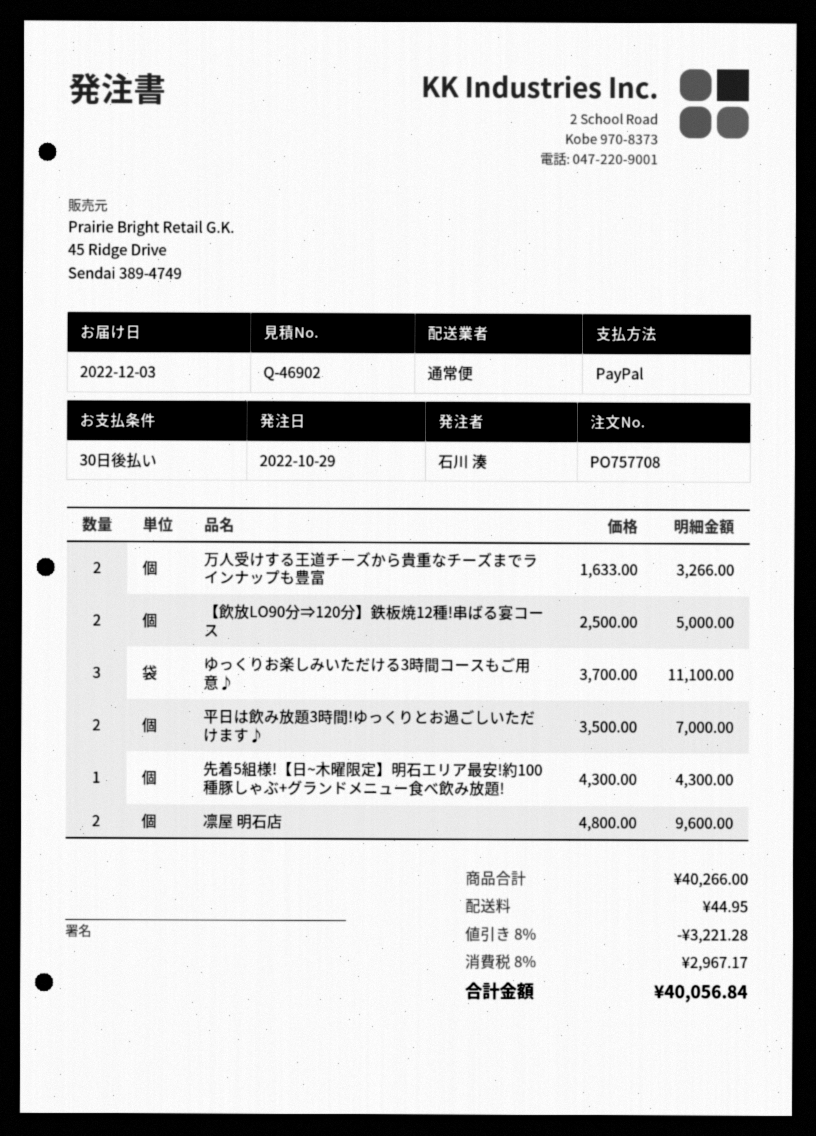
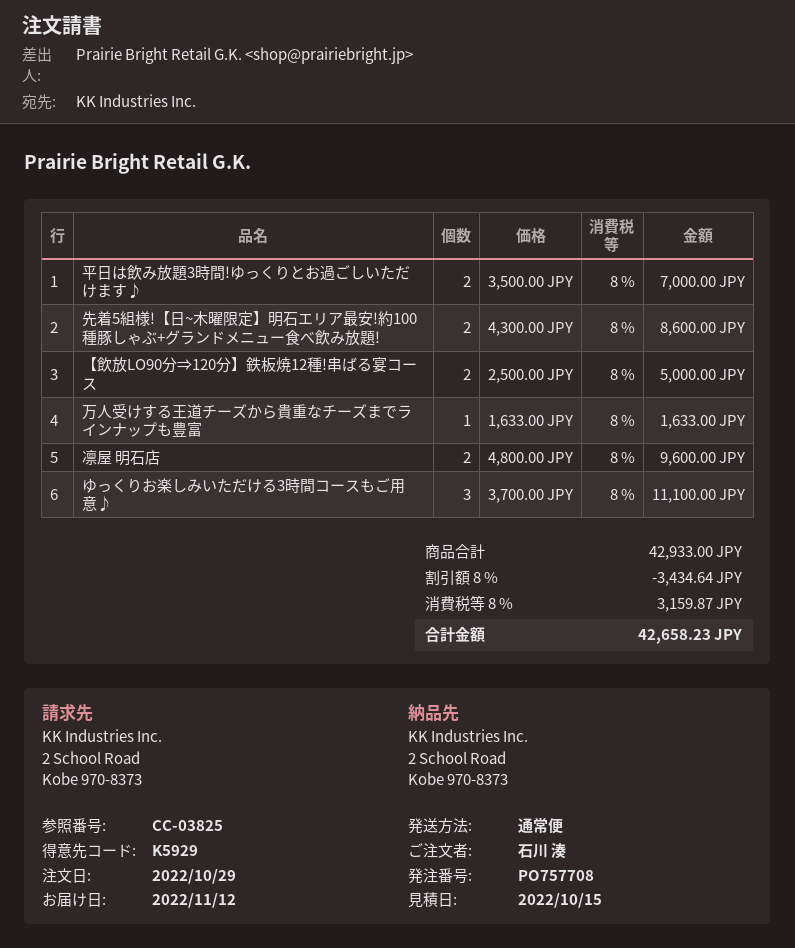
delivery date: 2022-12-03 -> 2022-11-12
万人受けする王道チーズから貴重なチーズまでラインナップも豊富: 2 x 1633.00 = 3266.00 -> 1 x 1633.00 = 1633.00
先着5組様!【日~木曜限定】明石エリア最安!約100種豚しゃぶ+グランドメニュー食べ飲み放題!: 1 x 4300.00 = 4300.00 -> 2 x 4300.00 = 8600.00
subtotal: 40266.00 -> 42933.00
discount: 8% = 3221.28 -> 8% = 3434.64
shipping: 44.95 -> none
tax: 8% = 2967.17 -> 8% = 3159.87
total: 40056.84 -> 42658.23

